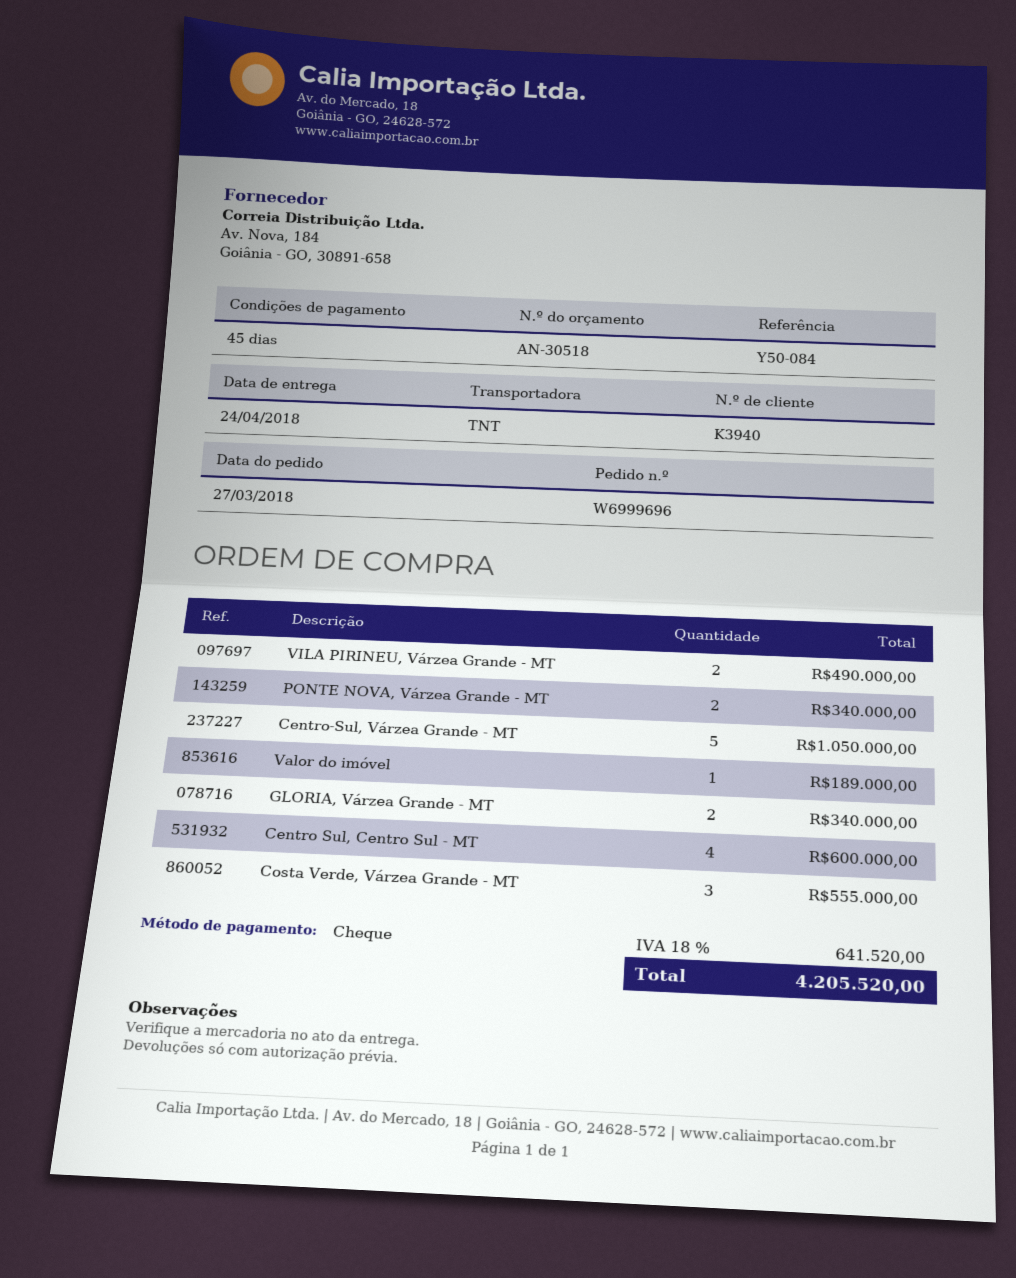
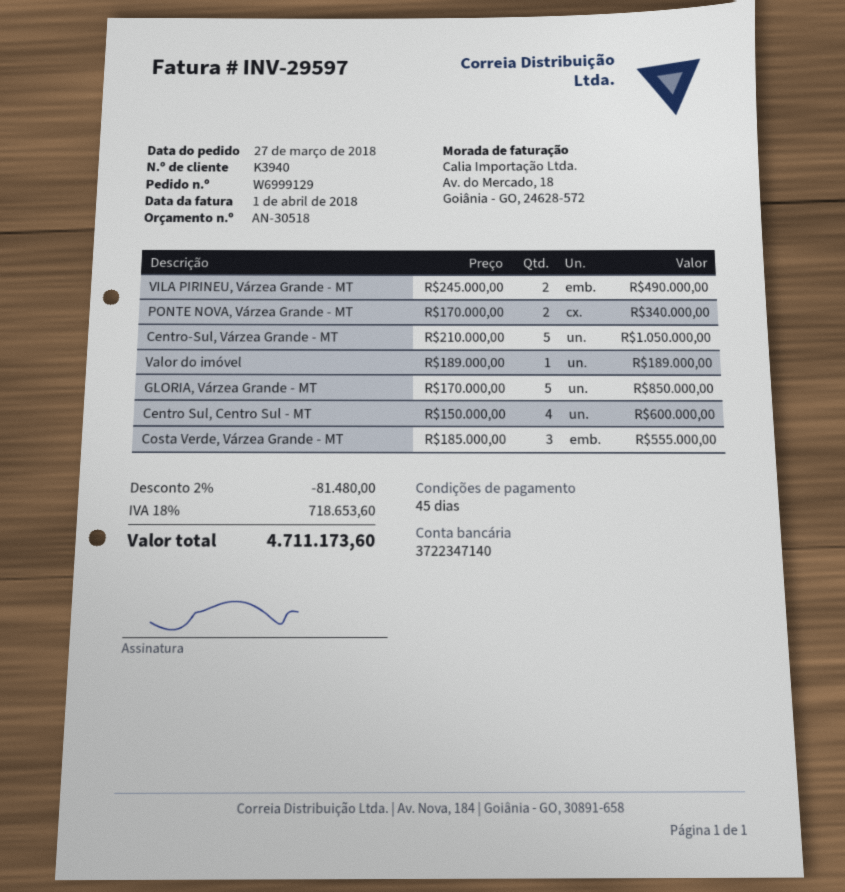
order number: W6999696 -> W6999129
GLORIA, Várzea Grande - MT: 2 for 340000.00 -> 5 for 850000.00
discount: none -> 2% = 81480.00
tax: 18% = 641520.00 -> 18% = 718653.60
total: 4205520.00 -> 4711173.60

